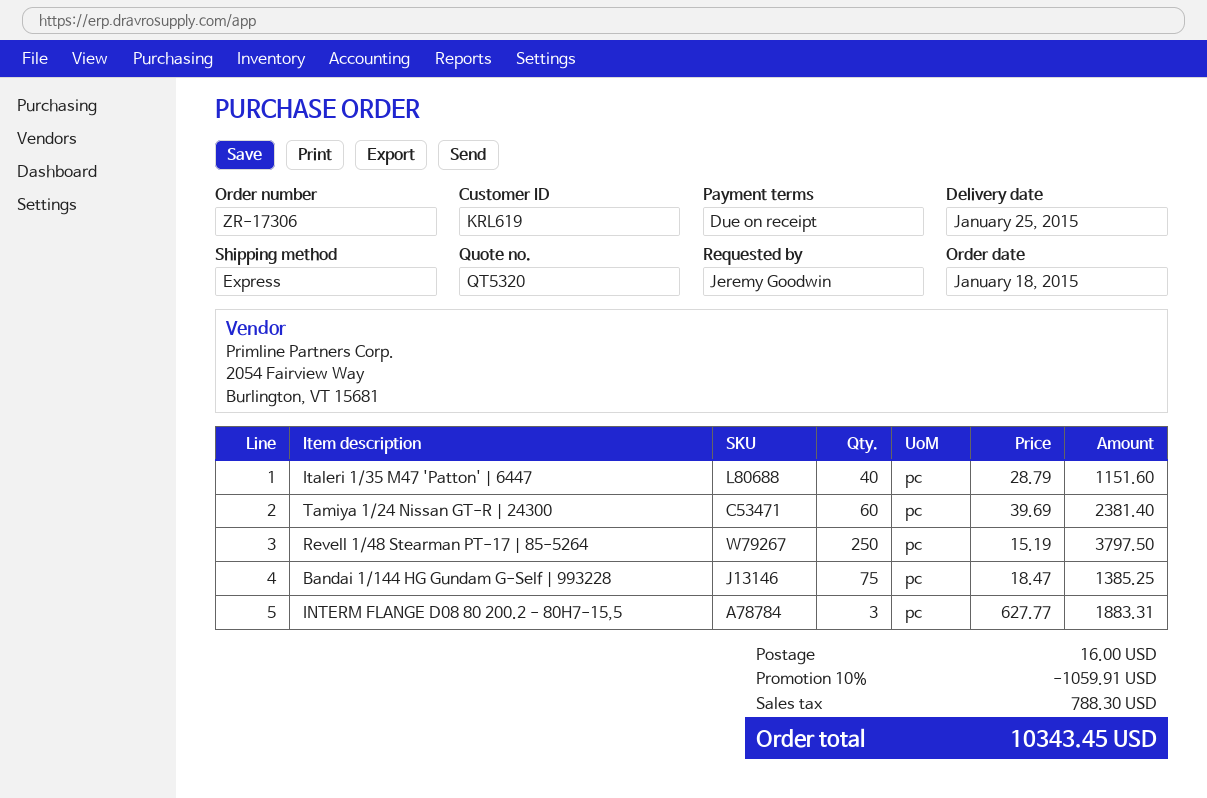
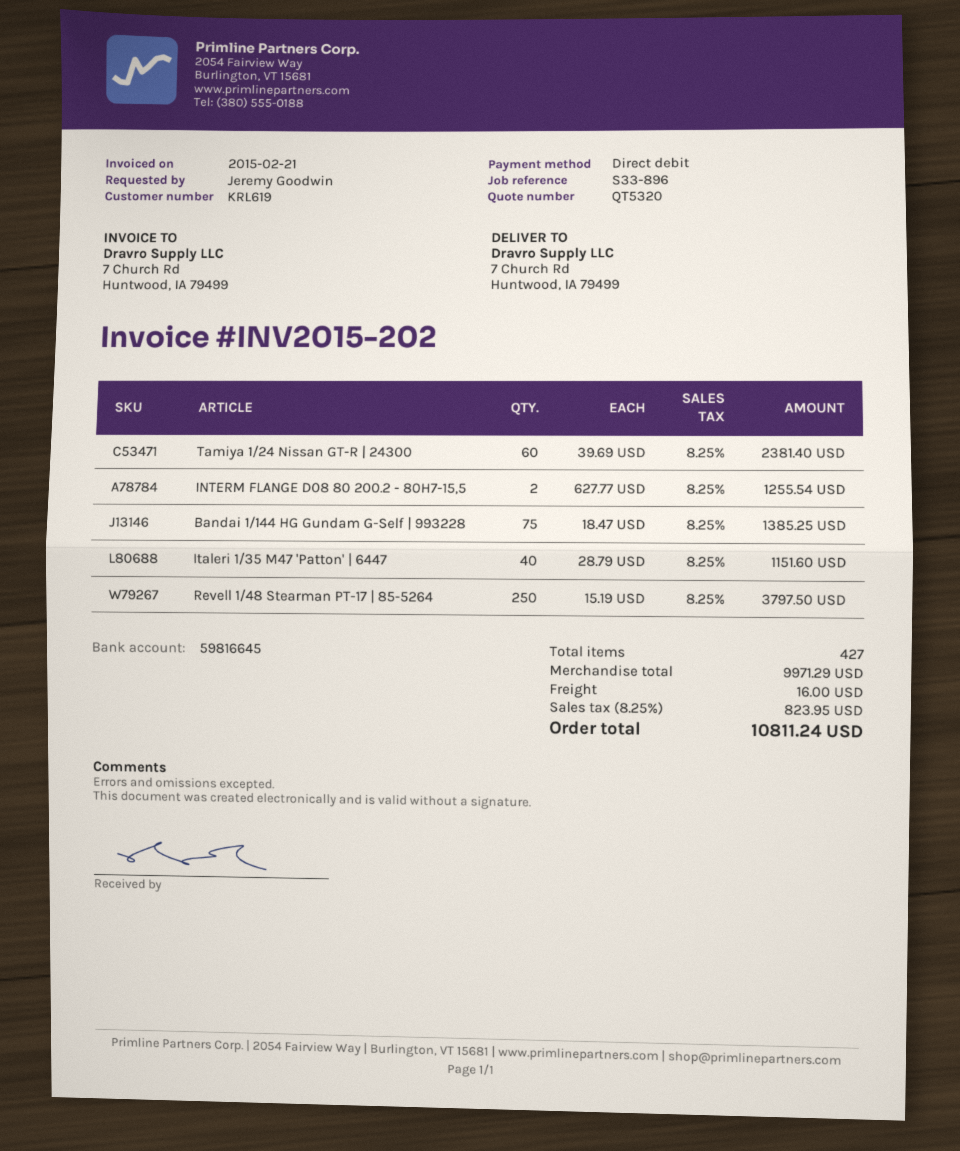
INTERM FLANGE D08 80 200.2 - 80H7-15,5: 3 x 627.77 = 1883.31 -> 2 x 627.77 = 1255.54
discount: 10% = 1059.91 -> none
tax: 788.30 -> 823.95
total: 10343.45 -> 10811.24

